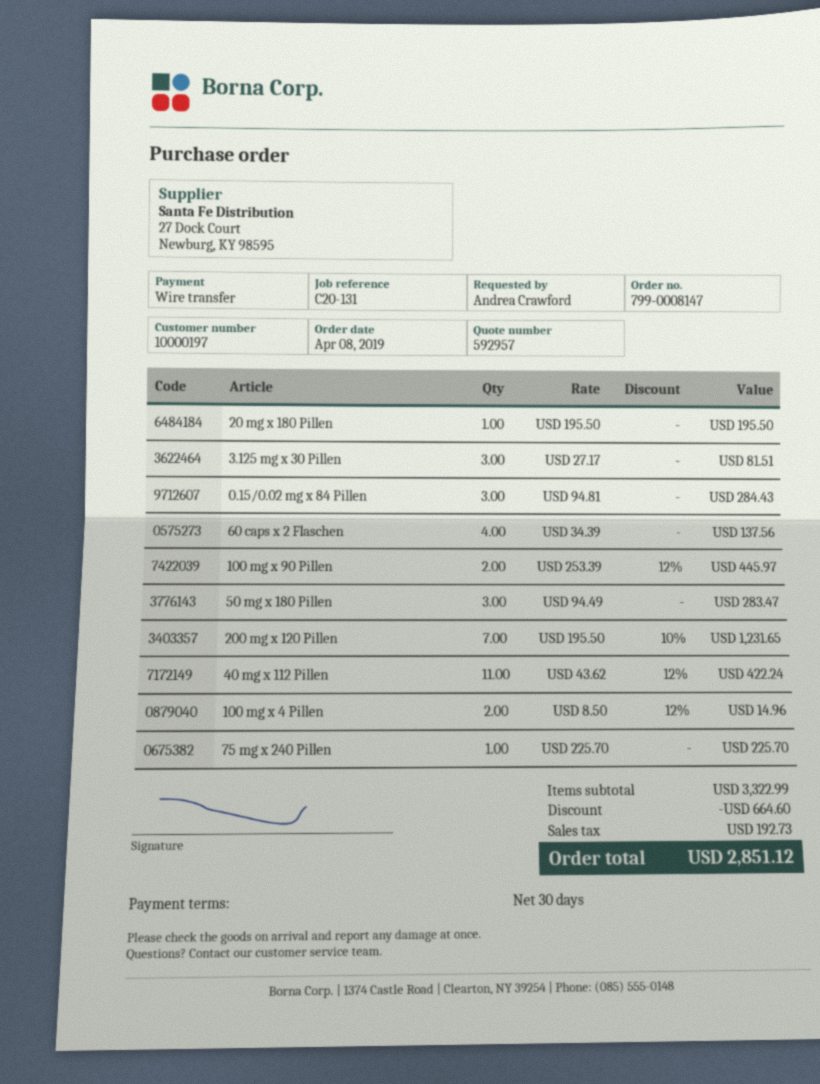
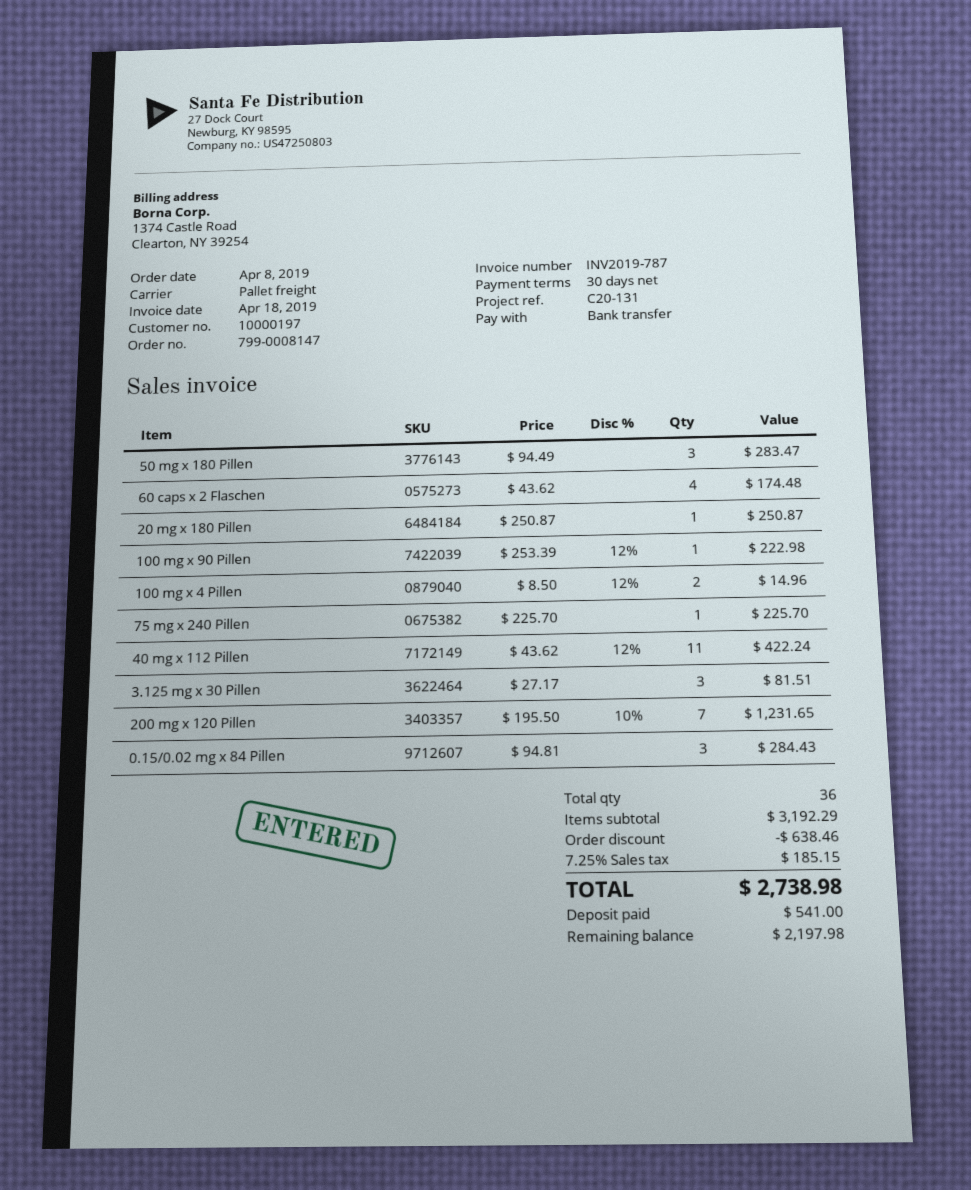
20 mg x 180 Pillen: 1 x 195.50 = 195.50 -> 1 x 250.87 = 250.87
60 caps x 2 Flaschen: 4 x 34.39 = 137.56 -> 4 x 43.62 = 174.48
100 mg x 90 Pillen: 2 x 253.39 - 12% = 445.97 -> 1 x 253.39 - 12% = 222.98
subtotal: 3322.99 -> 3192.29
discount: 664.60 -> 638.46
tax: 192.73 -> 185.15
total: 2851.12 -> 2738.98

